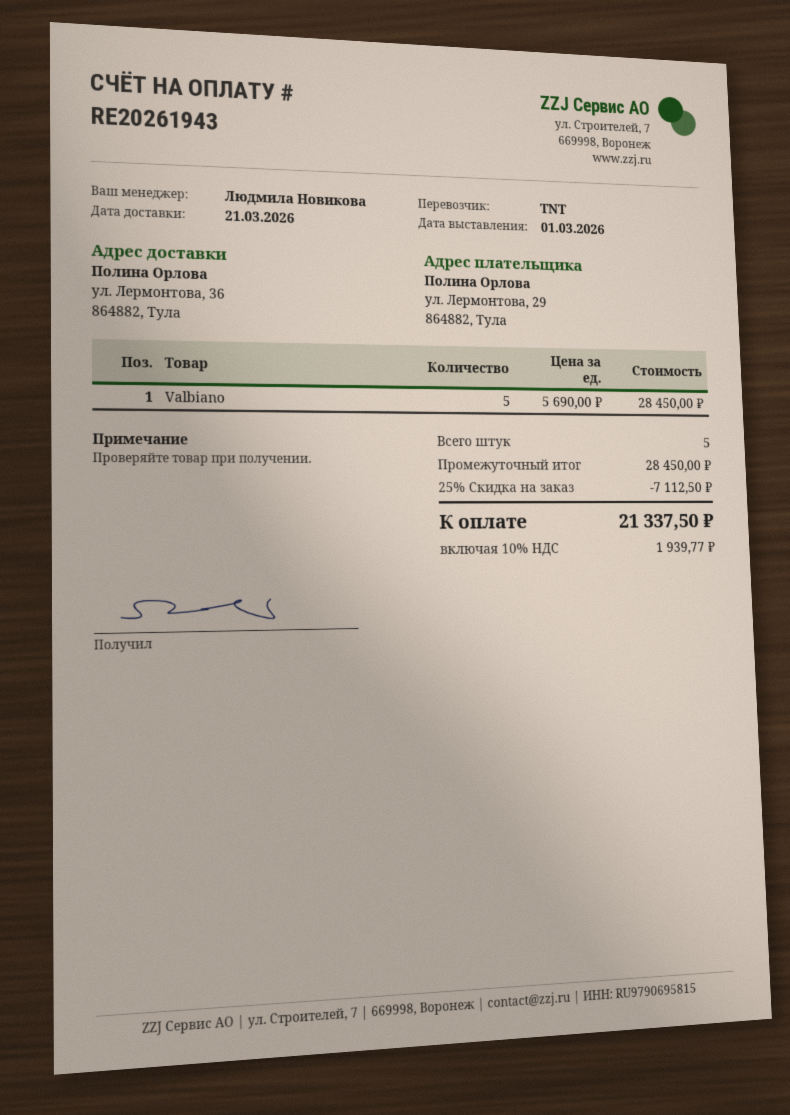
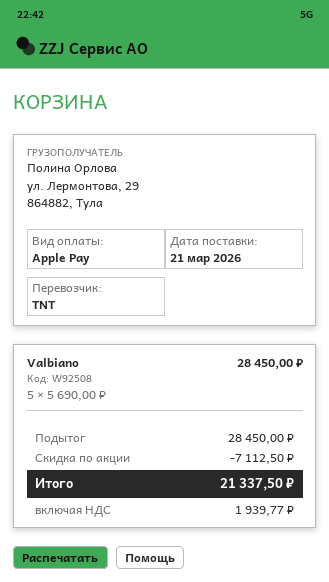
ship to: ул. Лермонтова, 36, 864882, Тула -> ул. Лермонтова, 29, 864882, Тула

